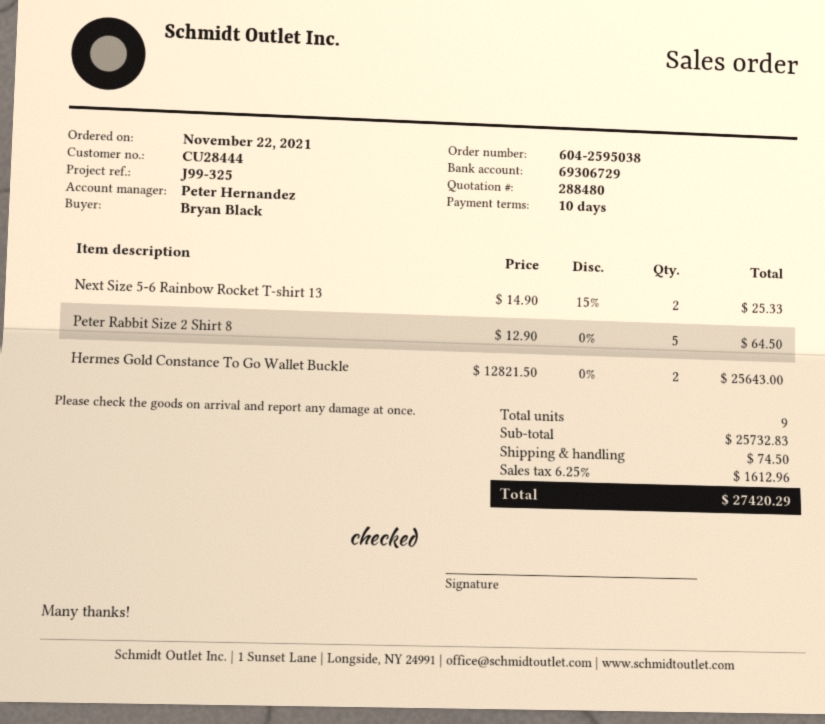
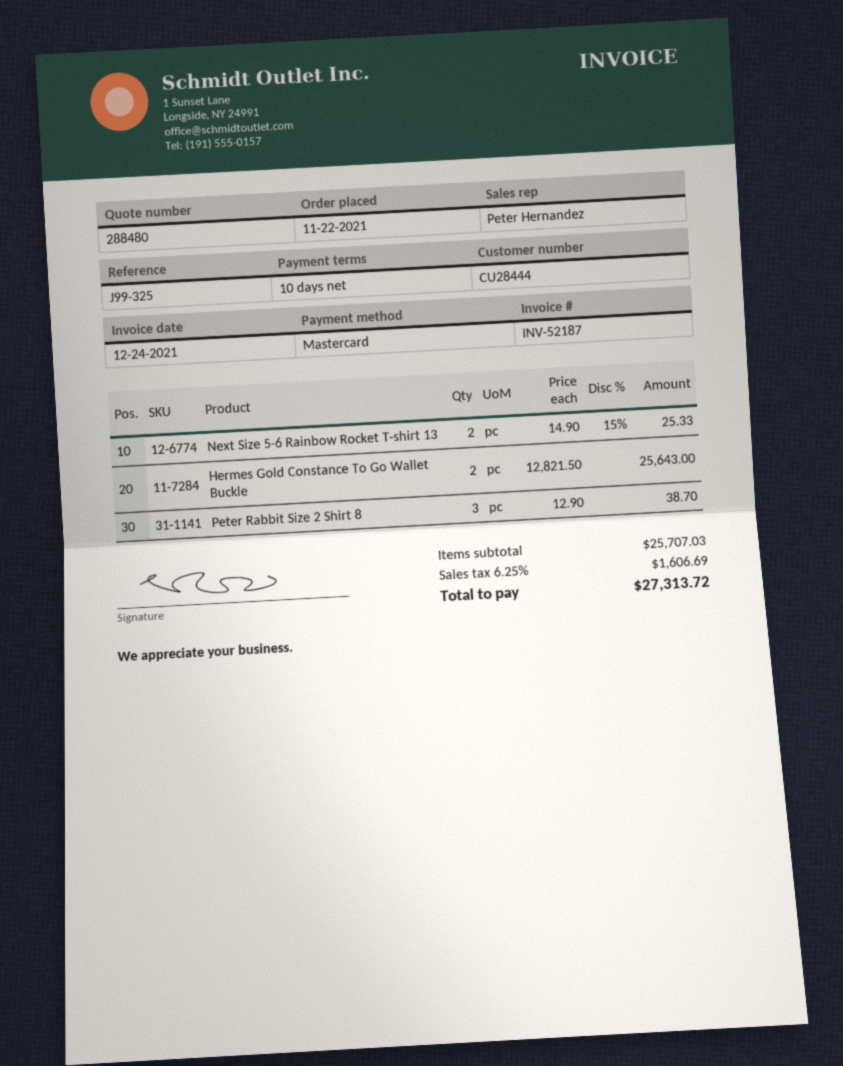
Peter Rabbit Size 2 Shirt 8: 5 x 12.90 = 64.50 -> 3 x 12.90 = 38.70
subtotal: 25732.83 -> 25707.03
shipping: 74.50 -> none
tax: 6.25% = 1612.96 -> 6.25% = 1606.69
total: 27420.29 -> 27313.72

